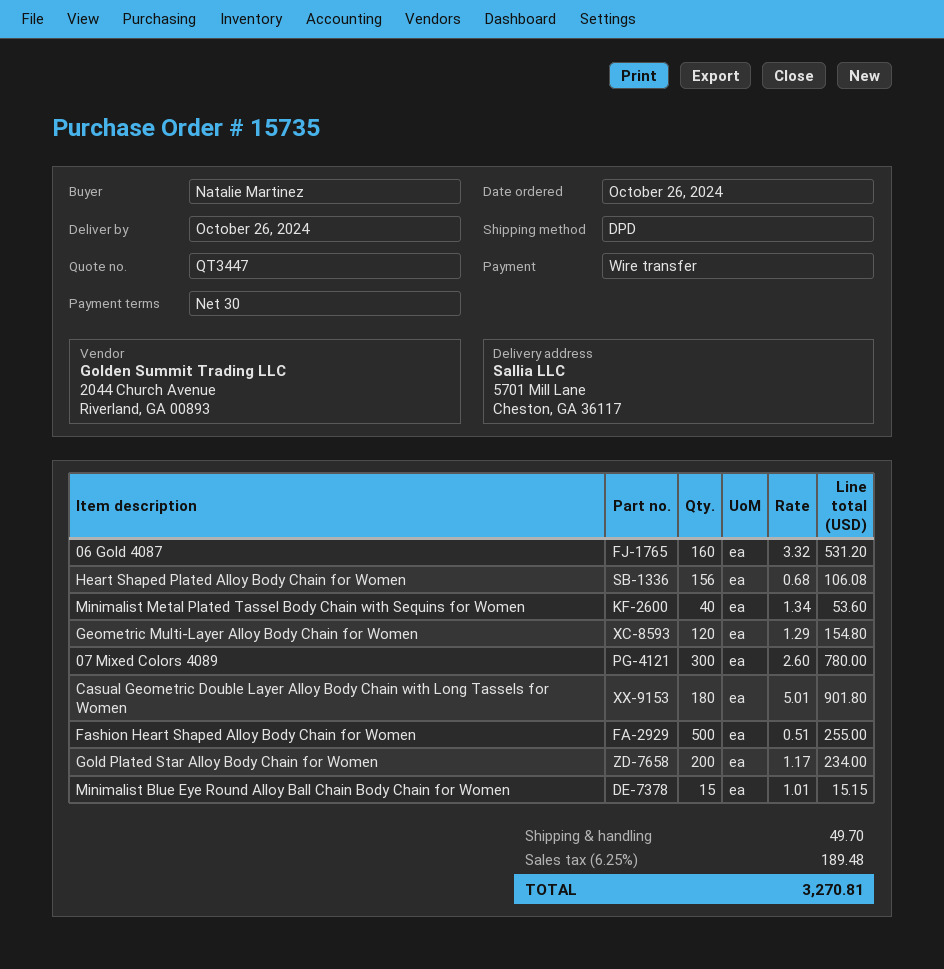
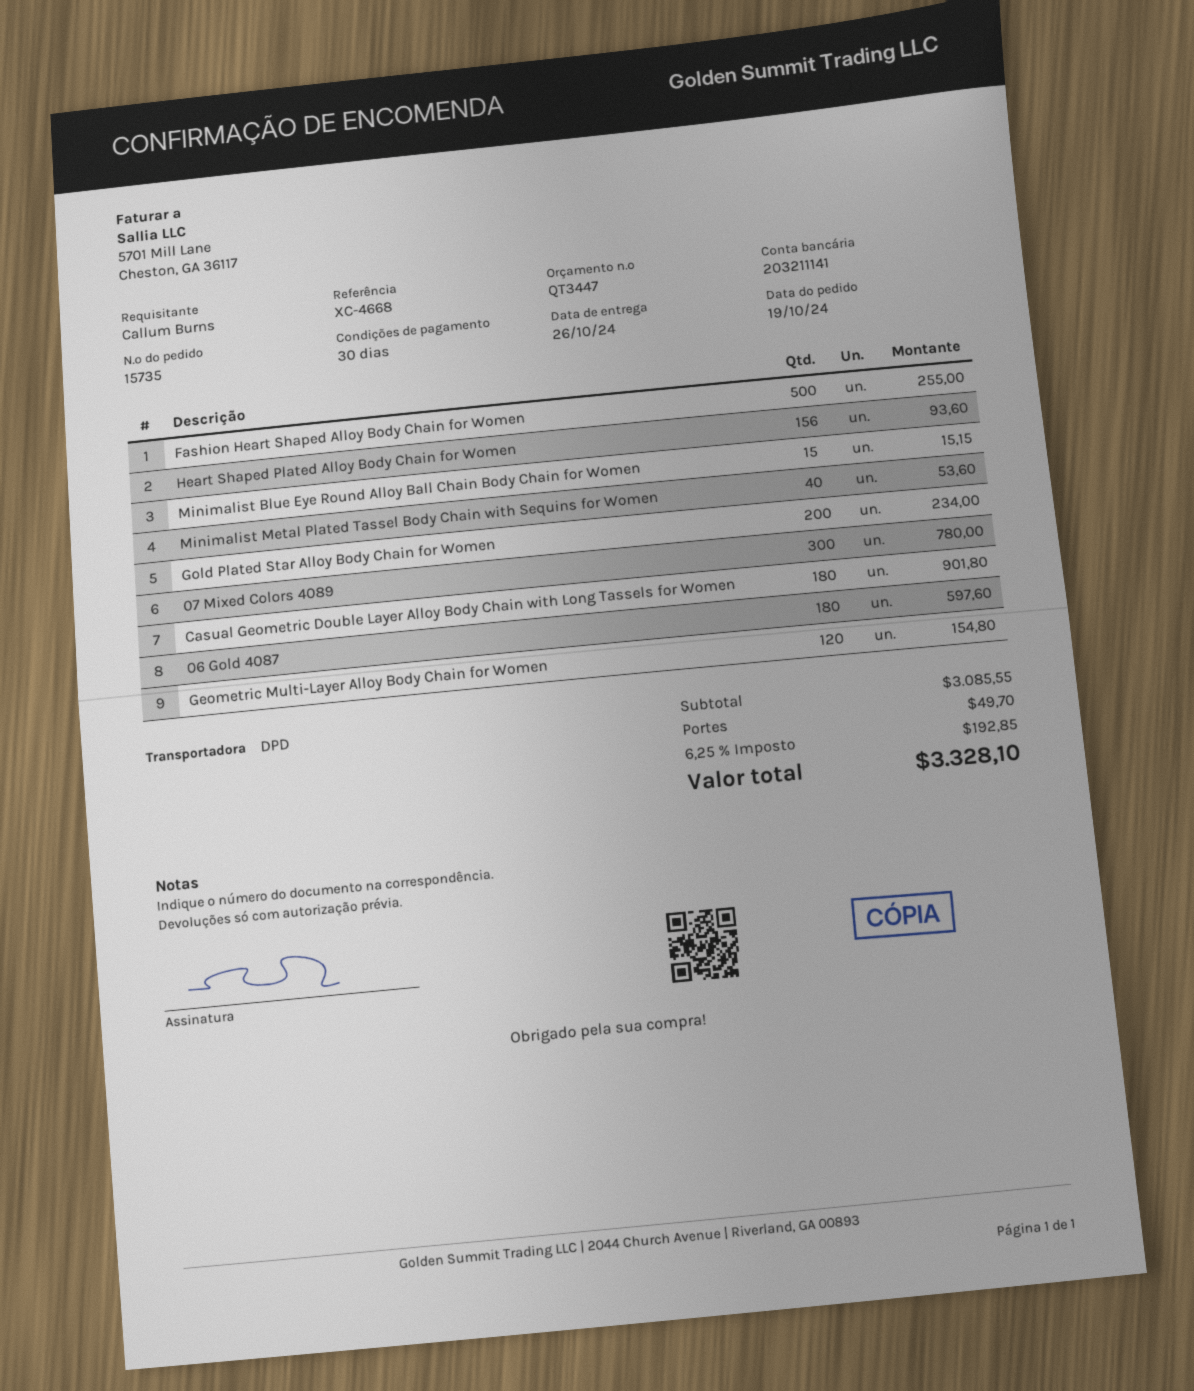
order date: 2024-10-26 -> 2024-10-19
ordered by: Natalie Martinez -> Callum Burns
06 Gold 4087: 160 for 531.20 -> 180 for 597.60
Heart Shaped Plated Alloy Body Chain for Women: 156 for 106.08 -> 156 for 93.60
tax: 6.25% = 189.48 -> 6.25% = 192.85
total: 3270.81 -> 3328.10

